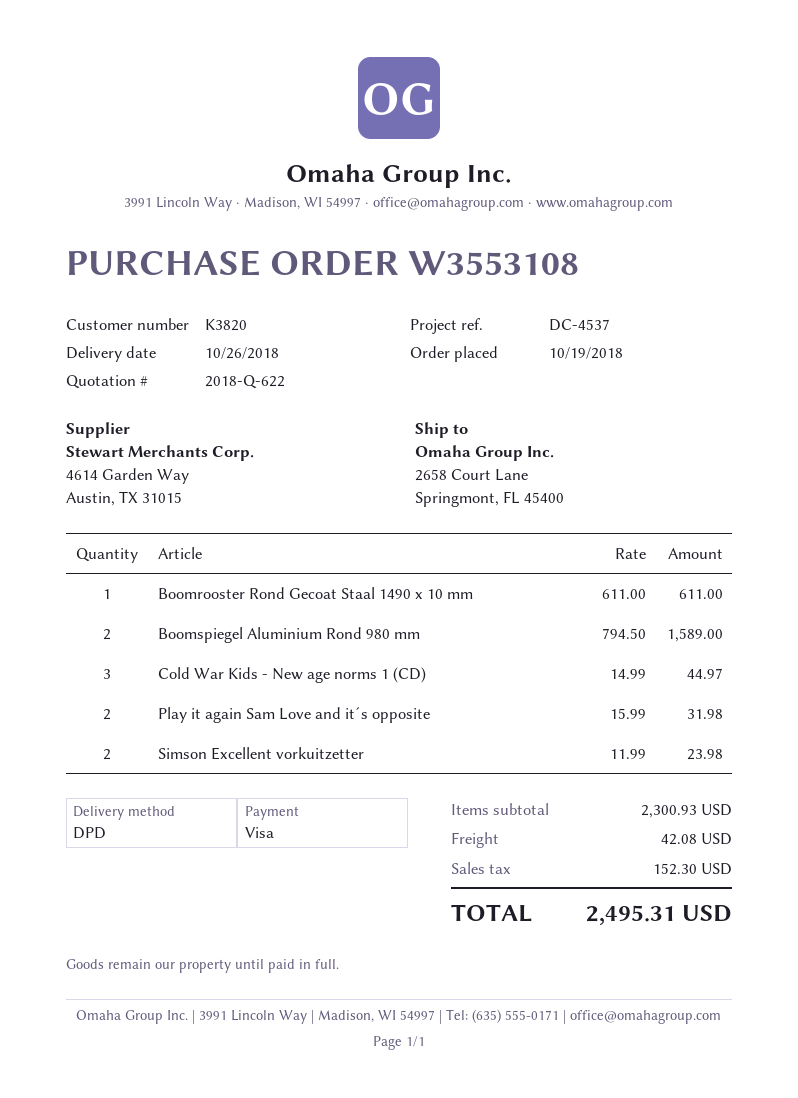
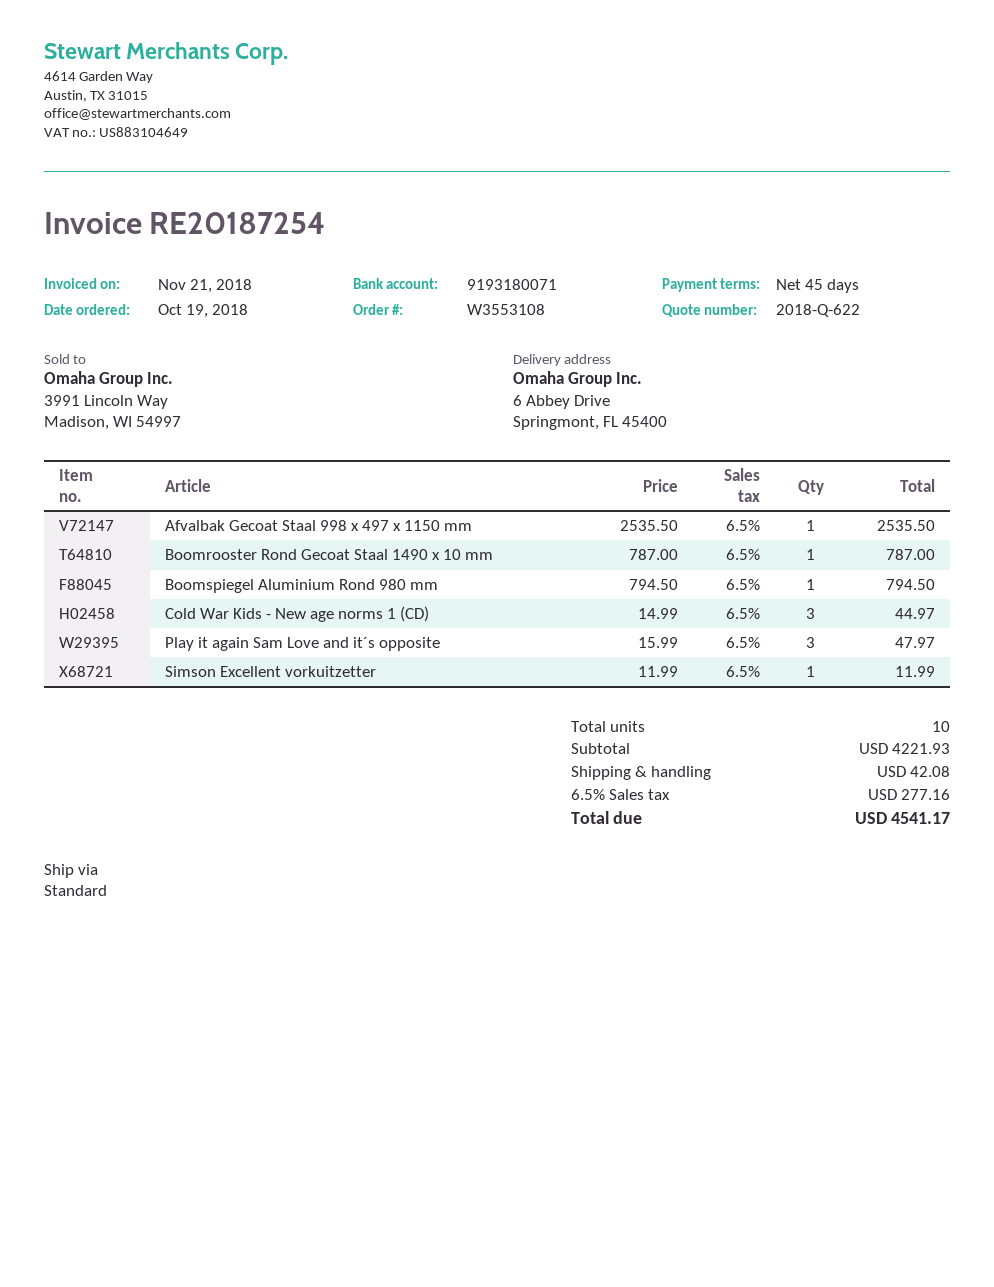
shipping method: DPD -> standard
ship to: 2658 Court Lane, Springmont, FL 45400 -> 6 Abbey Drive, Springmont, FL 45400
Boomrooster Rond Gecoat Staal 1490 x 10 mm: 1 x 611.00 = 611.00 -> 1 x 787.00 = 787.00
Boomspiegel Aluminium Rond 980 mm: 2 x 794.50 = 1589.00 -> 1 x 794.50 = 794.50
Play it again Sam Love and it´s opposite: 2 x 15.99 = 31.98 -> 3 x 15.99 = 47.97
Simson Excellent vorkuitzetter: 2 x 11.99 = 23.98 -> 1 x 11.99 = 11.99
Afvalbak Gecoat Staal 998 x 497 x 1150 mm: none -> 1 x 2535.50 = 2535.50
subtotal: 2300.93 -> 4221.93
tax: 152.30 -> 277.16
total: 2495.31 -> 4541.17

